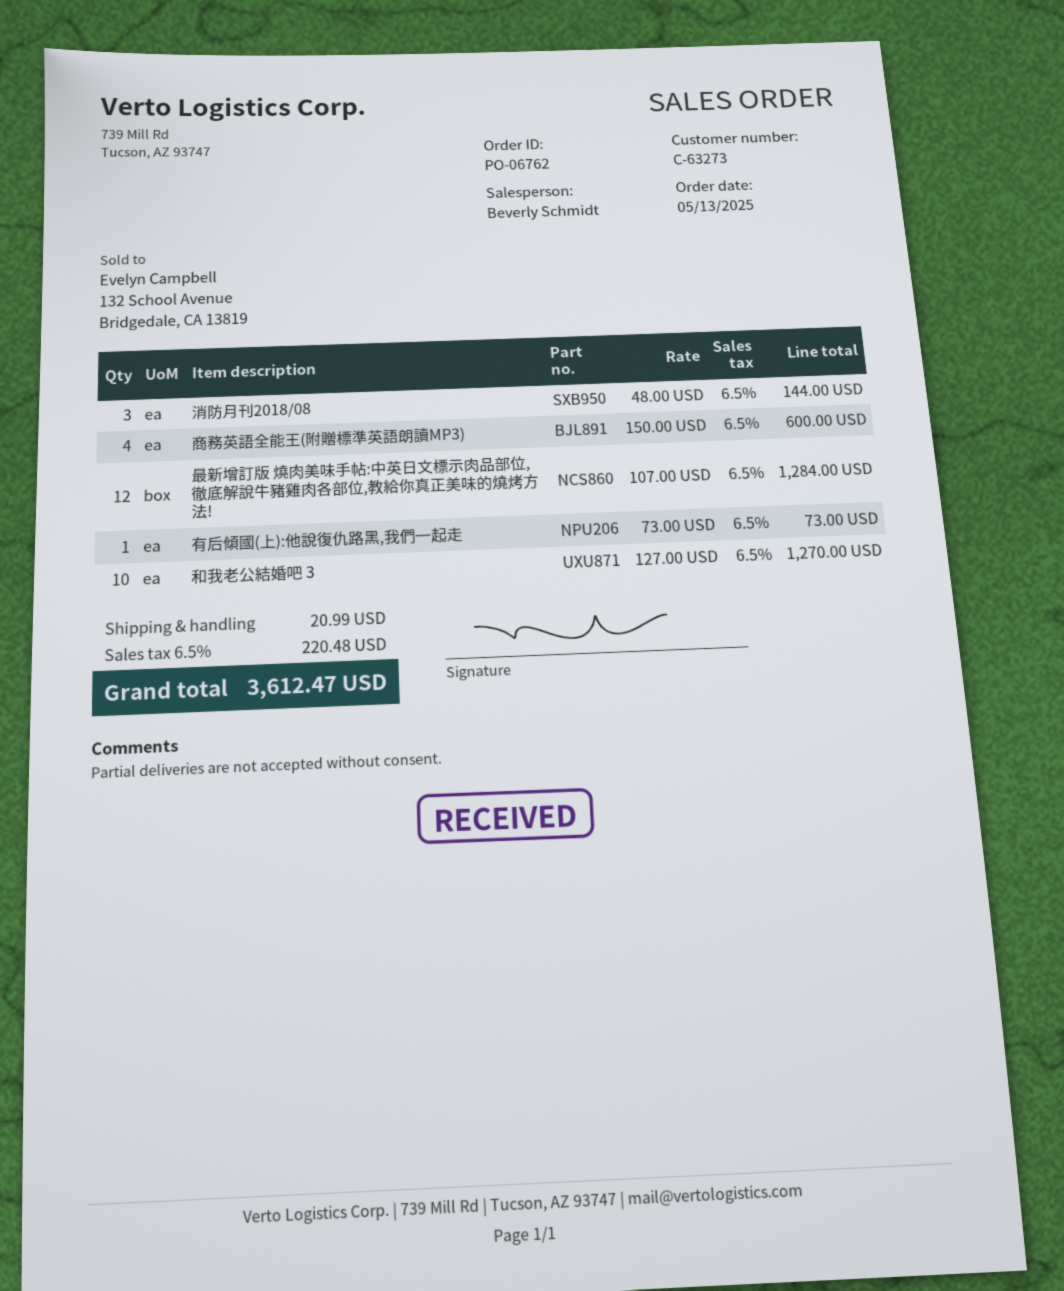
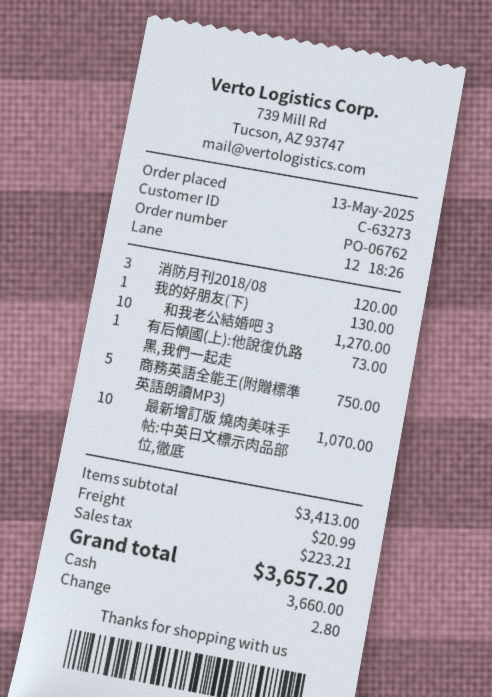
消防月刊2018/08: 3 for 144.00 -> 3 for 120.00
商務英語全能王(附贈標準英語朗讀MP3): 4 for 600.00 -> 5 for 750.00
最新增訂版 燒肉美味手帖:中英日文標示肉品部位,徹底解說牛豬雞肉各部位,教給你真正美味的燒烤方法!: 12 for 1284.00 -> 10 for 1070.00
我的好朋友(下): none -> 1 for 130.00
tax: 220.48 -> 223.21
total: 3612.47 -> 3657.20

